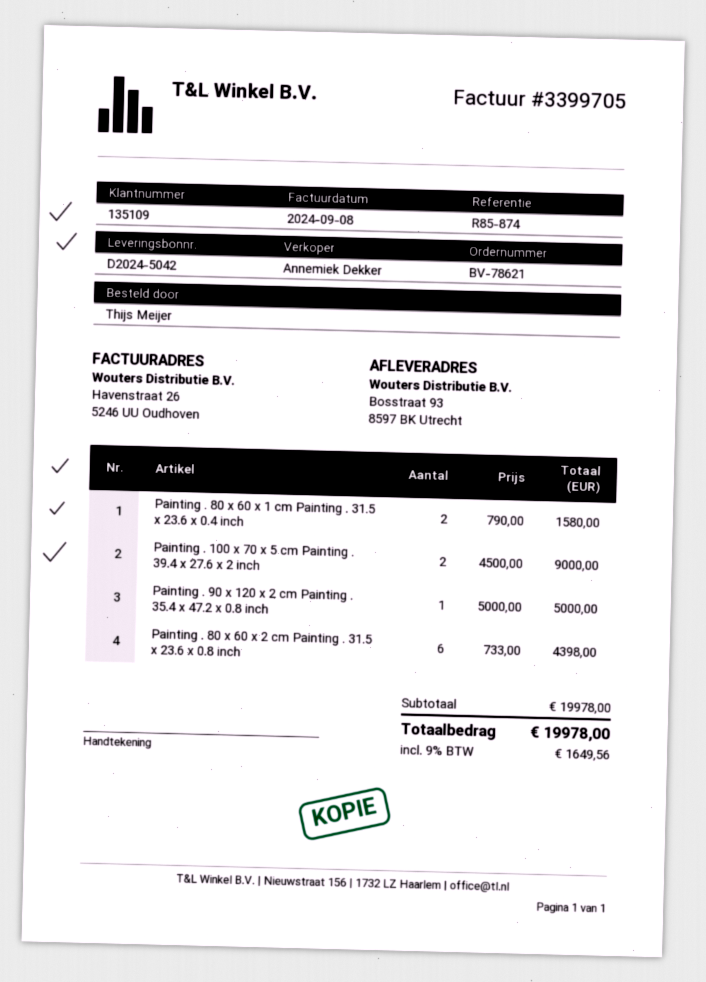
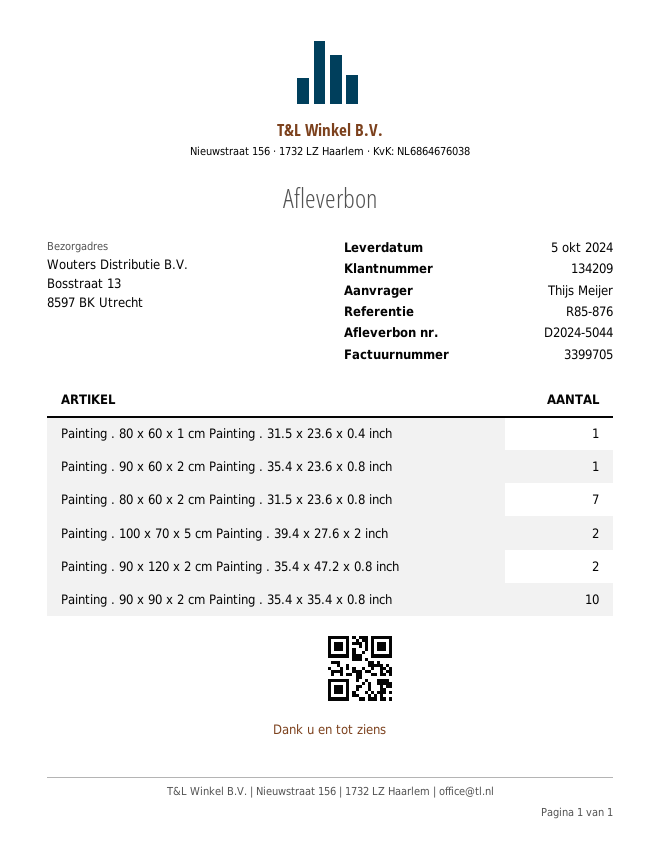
delivery note number: D2024-5042 -> D2024-5044
customer number: 135109 -> 134209
reference: R85-874 -> R85-876
ship to: Bosstraat 93, 8597 BK Utrecht -> Bosstraat 13, 8597 BK Utrecht
Painting . 80 x 60 x 1 cm Painting . 31.5 x 23.6 x 0.4 inch: 2 -> 1
Painting . 90 x 120 x 2 cm Painting . 35.4 x 47.2 x 0.8 inch: 1 -> 2
Painting . 80 x 60 x 2 cm Painting . 31.5 x 23.6 x 0.8 inch: 6 -> 7
Painting . 90 x 60 x 2 cm Painting . 35.4 x 23.6 x 0.8 inch: none -> 1
Painting . 90 x 90 x 2 cm Painting . 35.4 x 35.4 x 0.8 inch: none -> 10

